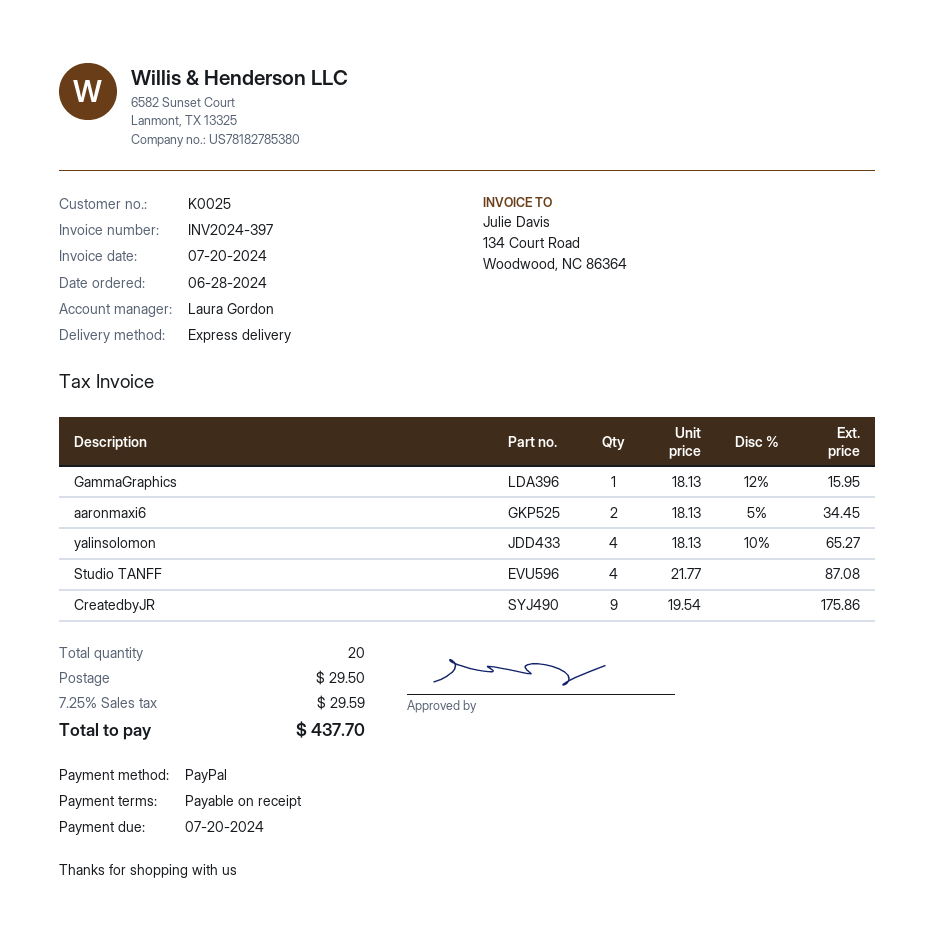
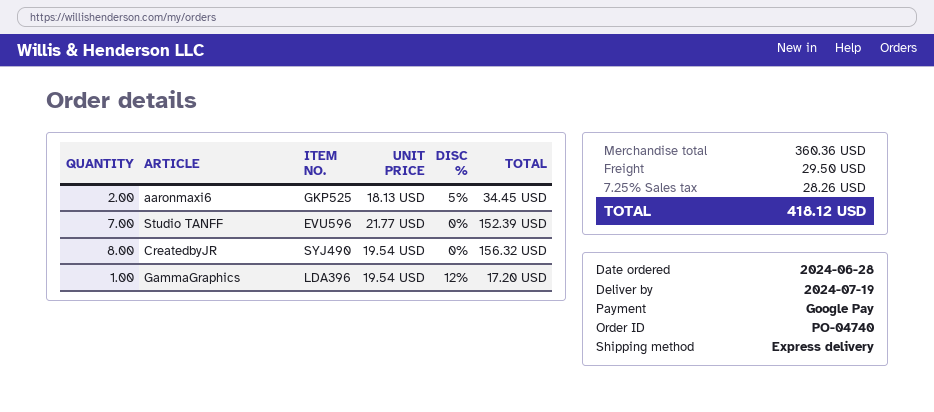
payment method: PayPal -> Google Pay
GammaGraphics: 1 x 18.13 - 12% = 15.95 -> 1 x 19.54 - 12% = 17.20
yalinsolomon: 4 x 18.13 - 10% = 65.27 -> none
Studio TANFF: 4 x 21.77 = 87.08 -> 7 x 21.77 = 152.39
CreatedbyJR: 9 x 19.54 = 175.86 -> 8 x 19.54 = 156.32
tax: 7.25% = 29.59 -> 7.25% = 28.26
total: 437.70 -> 418.12

